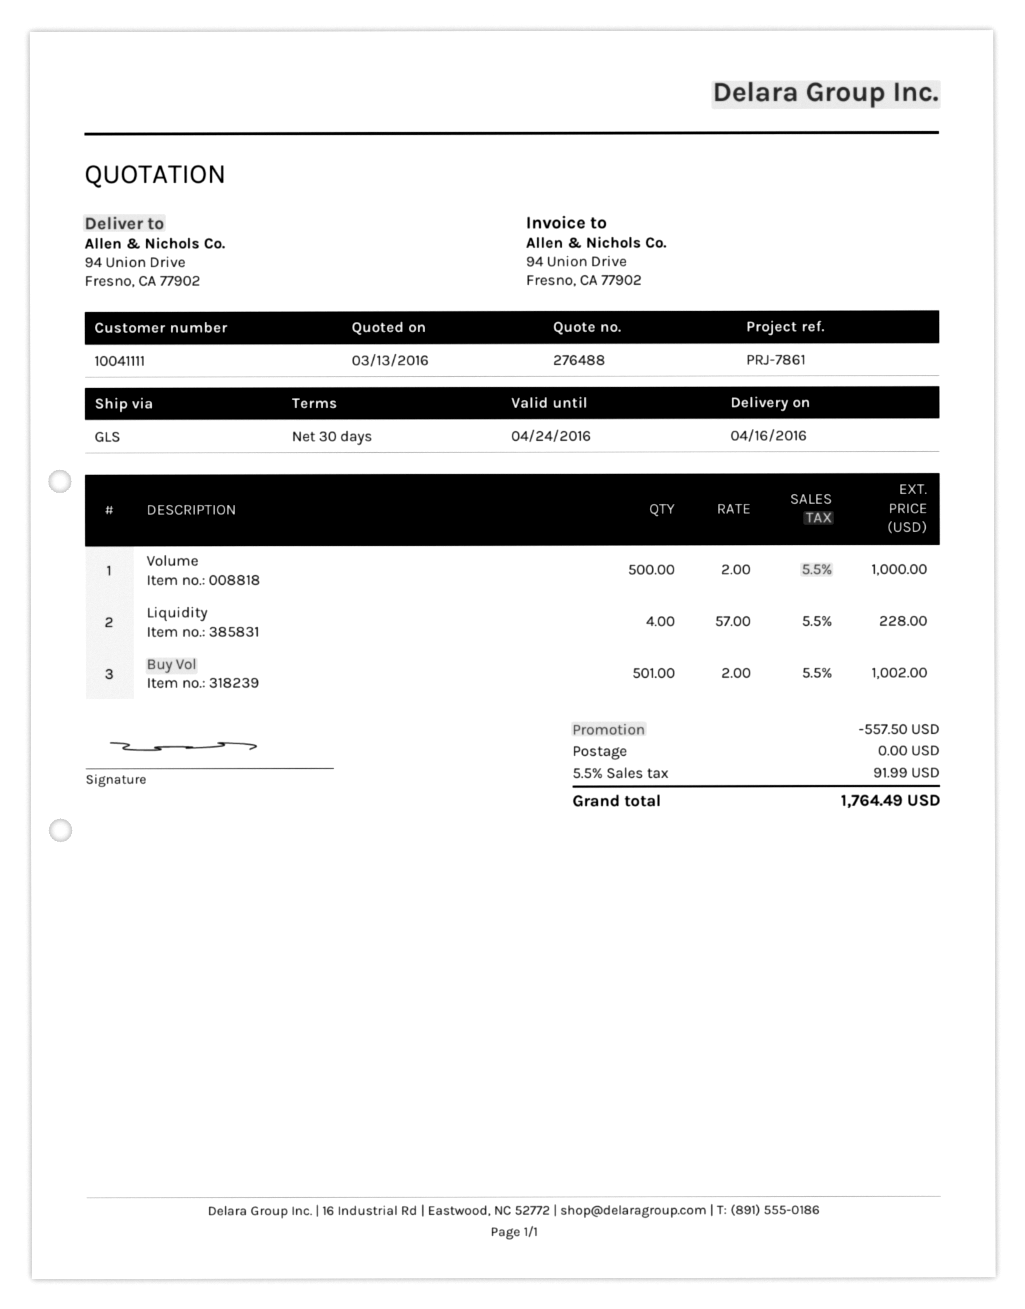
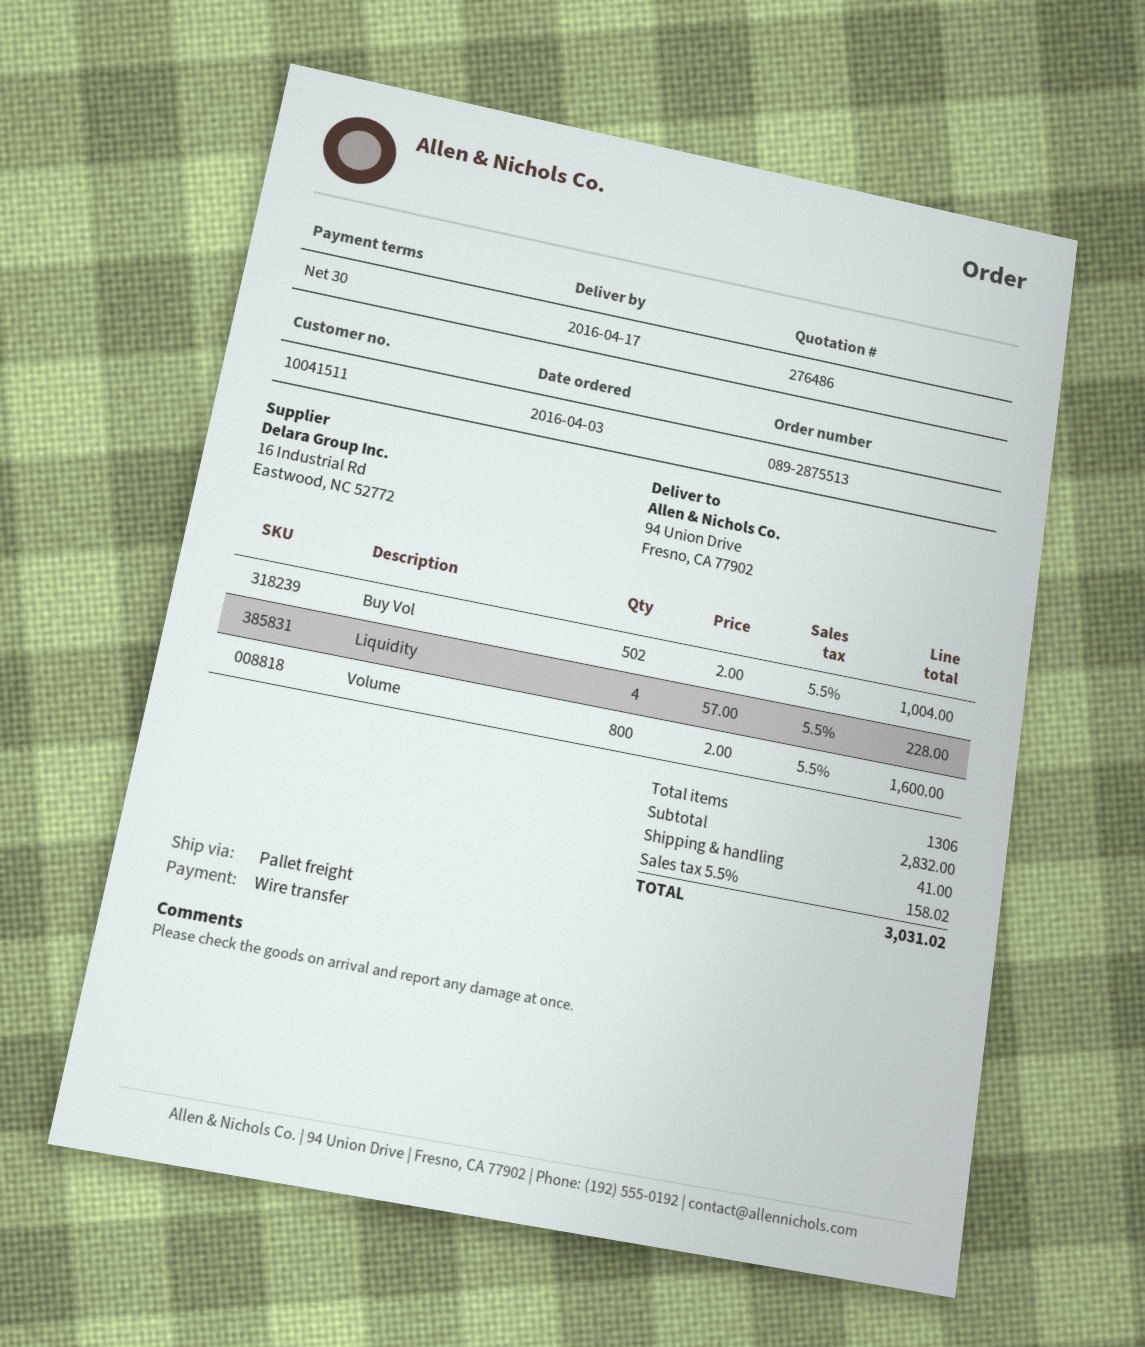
quote number: 276488 -> 276486
delivery date: 2016-04-16 -> 2016-04-17
customer number: 10041111 -> 10041511
shipping method: GLS -> pallet freight
Volume: 500 x 2.00 = 1000.00 -> 800 x 2.00 = 1600.00
Buy Vol: 501 x 2.00 = 1002.00 -> 502 x 2.00 = 1004.00
discount: 557.50 -> none
shipping: 0.00 -> 41.00
tax: 5.5% = 91.99 -> 5.5% = 158.02
total: 1764.49 -> 3031.02

